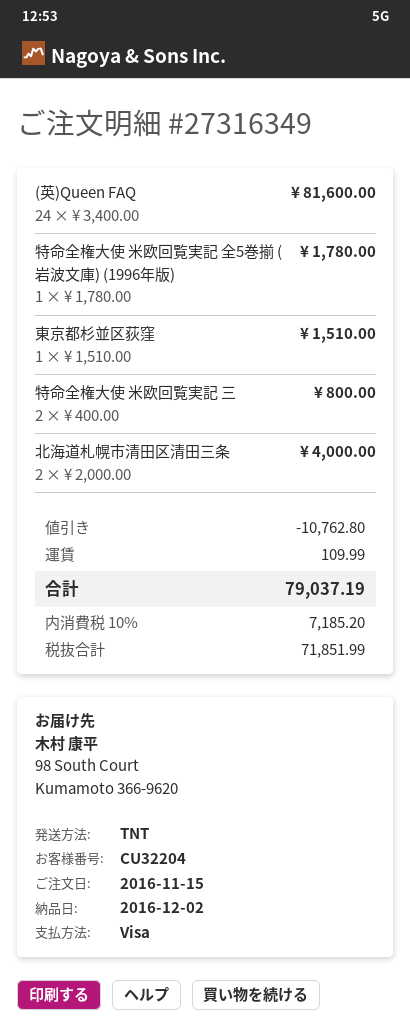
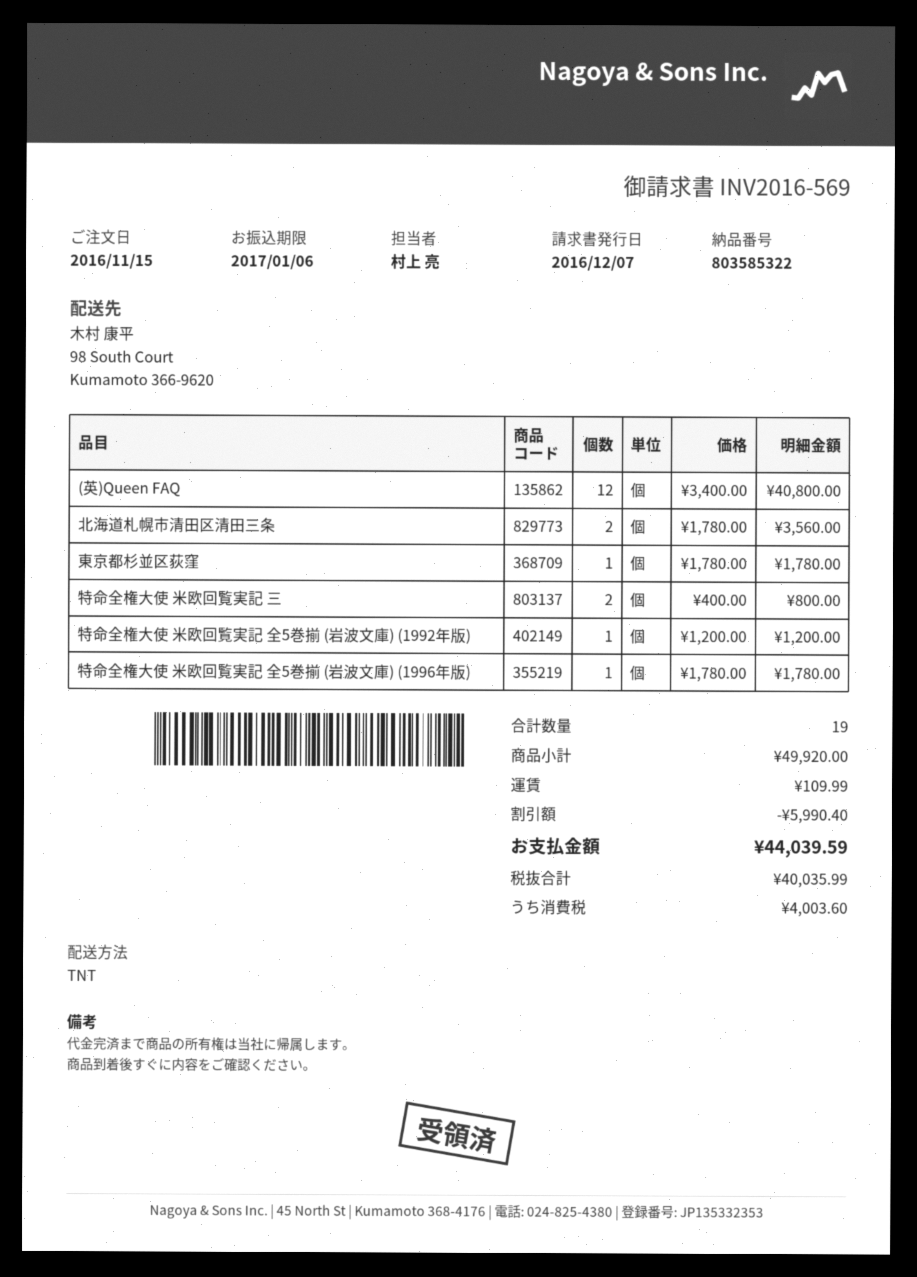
(英)Queen FAQ: 24 x 3400.00 = 81600.00 -> 12 x 3400.00 = 40800.00
東京都杉並区荻窪: 1 x 1510.00 = 1510.00 -> 1 x 1780.00 = 1780.00
北海道札幌市清田区清田三条: 2 x 2000.00 = 4000.00 -> 2 x 1780.00 = 3560.00
特命全権大使 米欧回覧実記 全5巻揃 (岩波文庫) (1992年版): none -> 1 x 1200.00 = 1200.00
discount: 10762.80 -> 5990.40
net: 71851.99 -> 40035.99
tax: 7185.20 -> 4003.60
total: 79037.19 -> 44039.59

